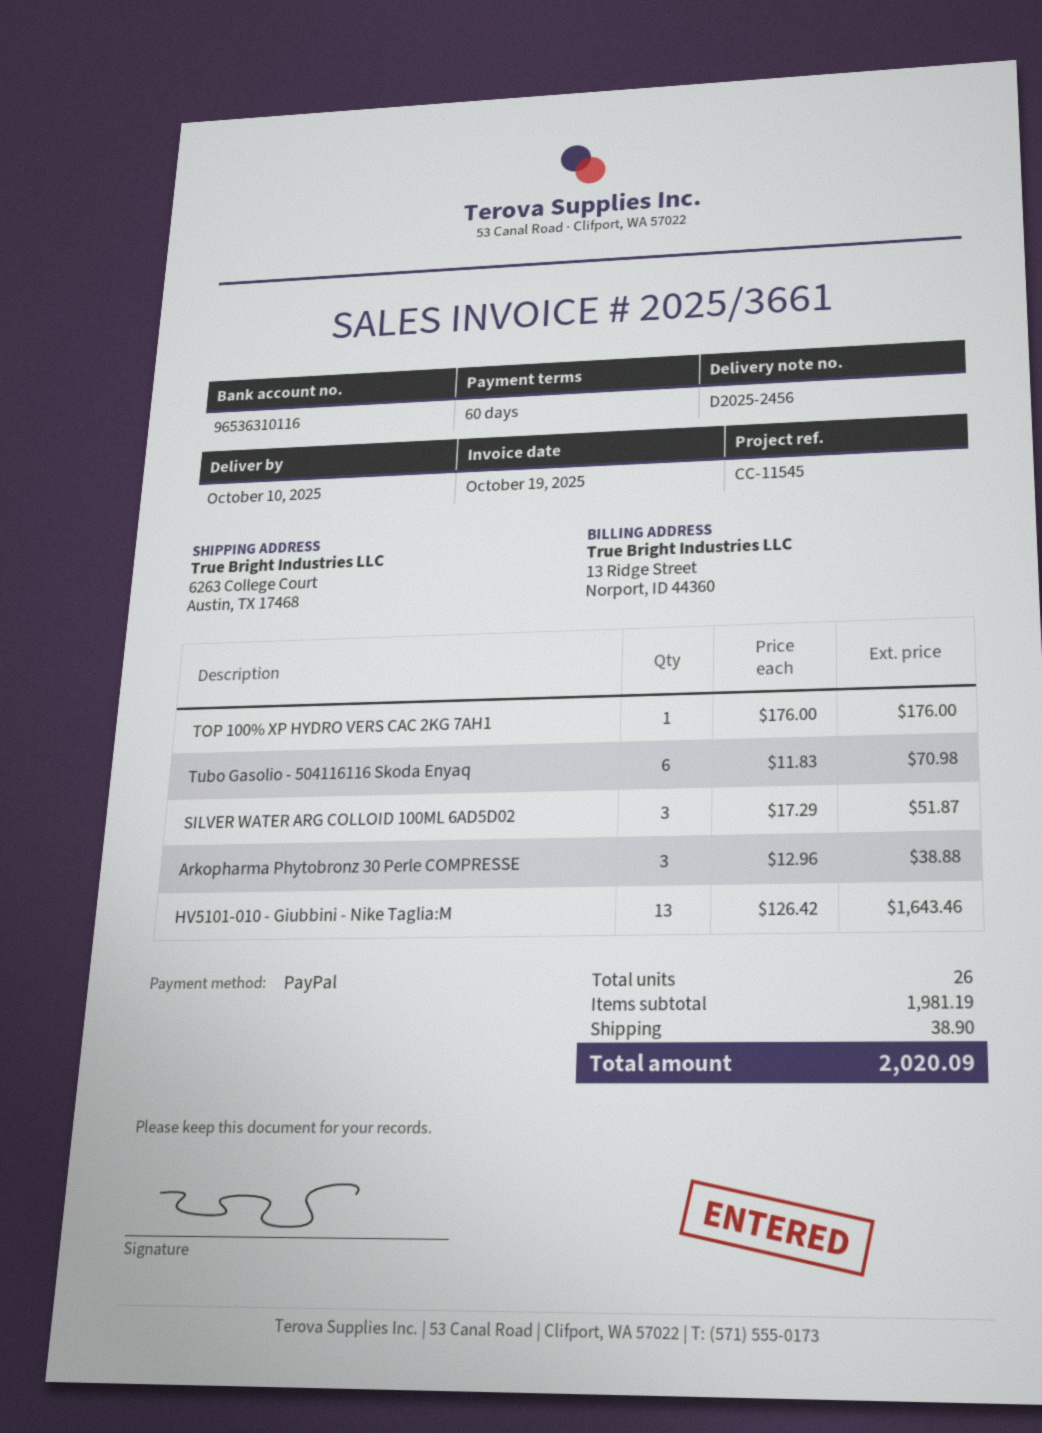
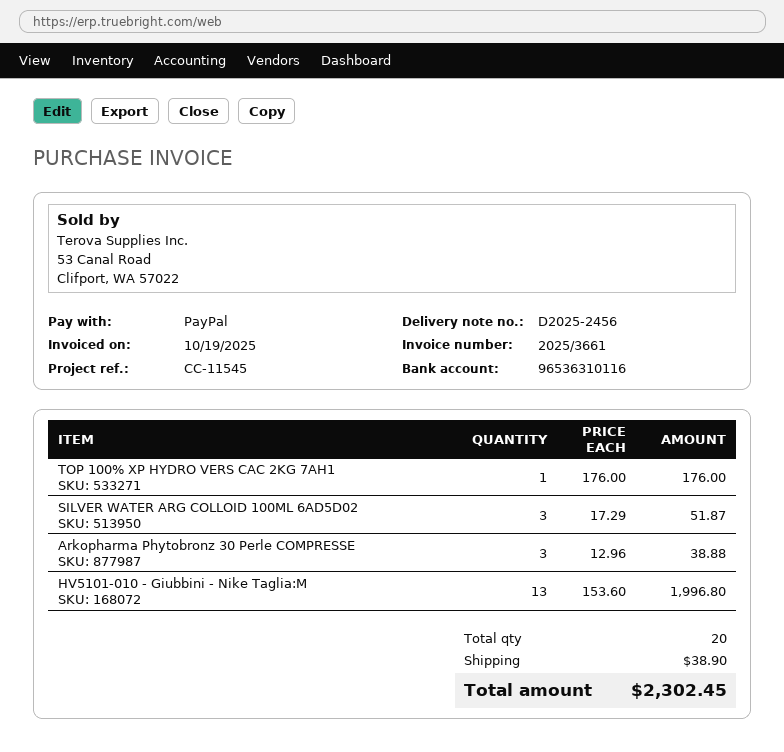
Tubo Gasolio - 504116116 Skoda Enyaq: 6 x 11.83 = 70.98 -> none
HV5101-010 - Giubbini - Nike Taglia:M: 13 x 126.42 = 1643.46 -> 13 x 153.60 = 1996.80
total quantity: 26 -> 20
total: 2020.09 -> 2302.45

